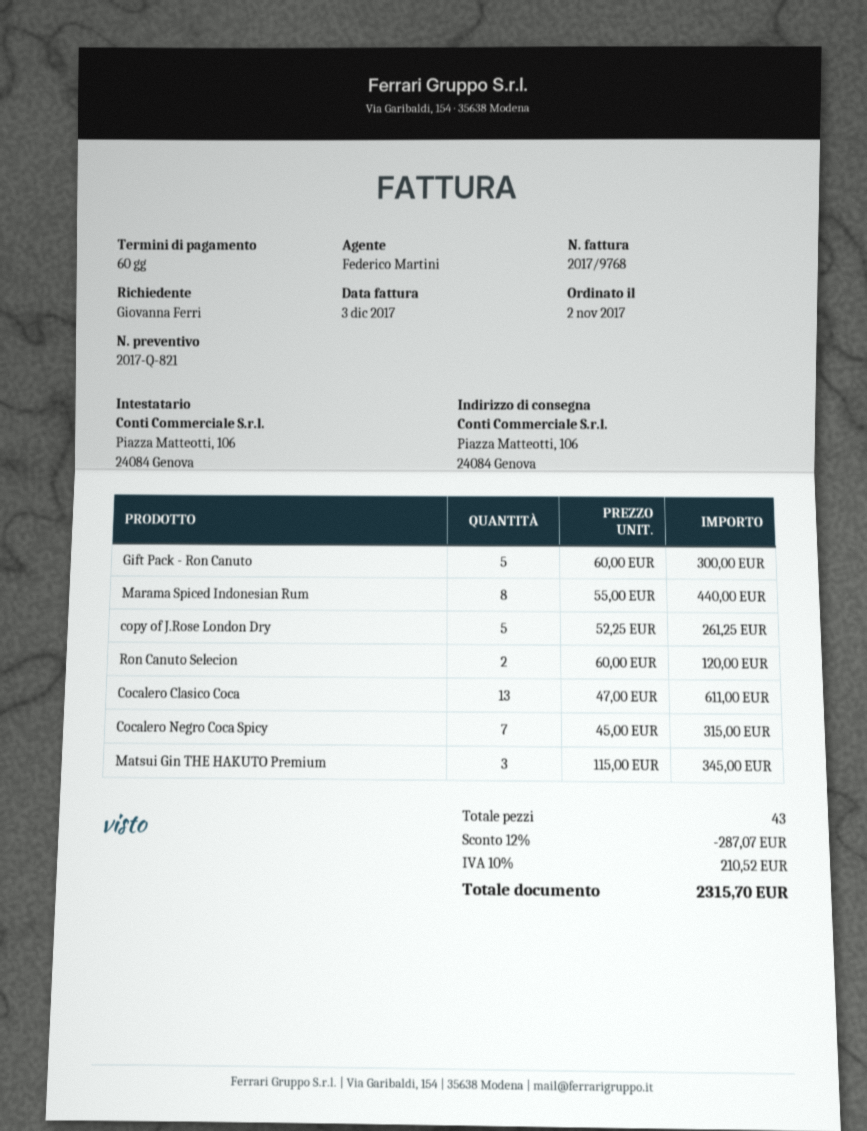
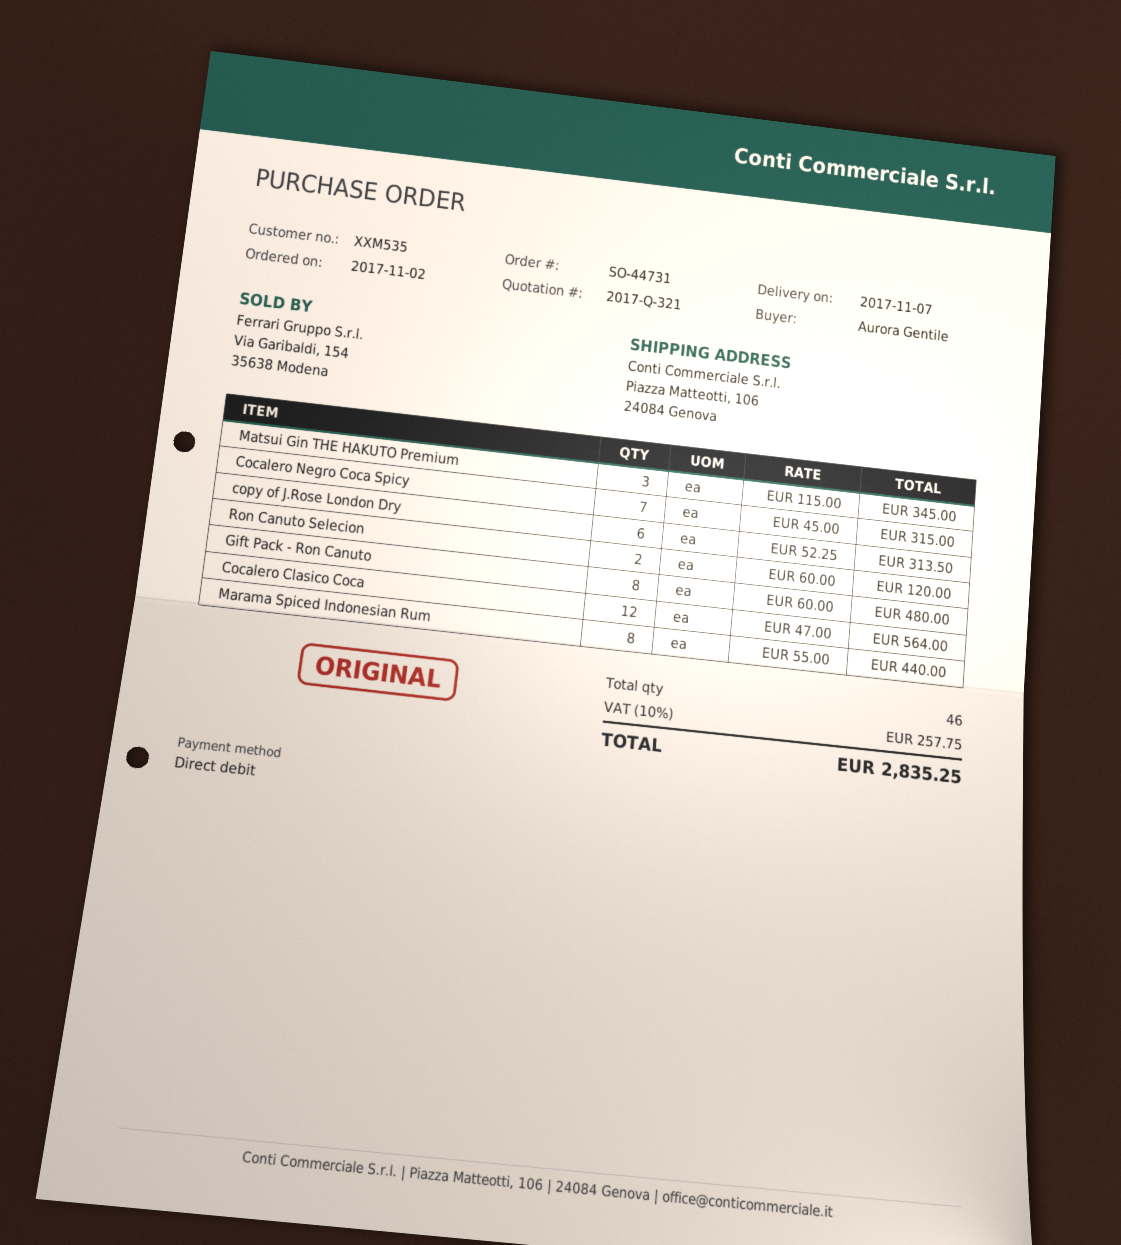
quote number: 2017-Q-821 -> 2017-Q-321
ordered by: Giovanna Ferri -> Aurora Gentile
Gift Pack - Ron Canuto: 5 x 60.00 = 300.00 -> 8 x 60.00 = 480.00
copy of J.Rose London Dry: 5 x 52.25 = 261.25 -> 6 x 52.25 = 313.50
Cocalero Clasico Coca: 13 x 47.00 = 611.00 -> 12 x 47.00 = 564.00
total quantity: 43 -> 46
discount: 12% = 287.07 -> none
tax: 10% = 210.52 -> 10% = 257.75
total: 2315.70 -> 2835.25

